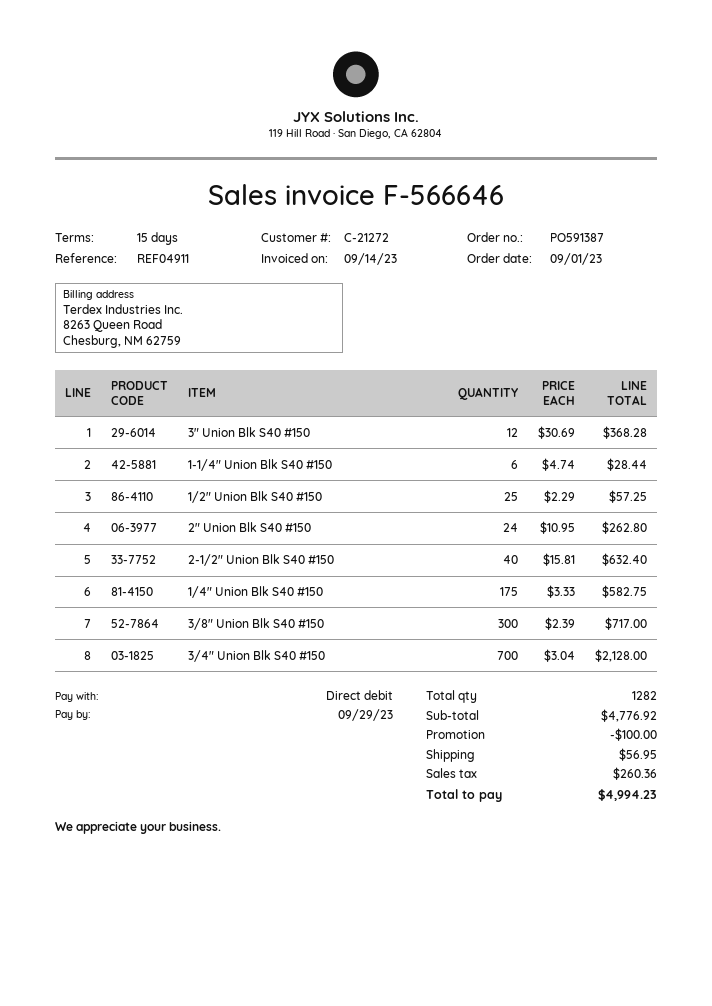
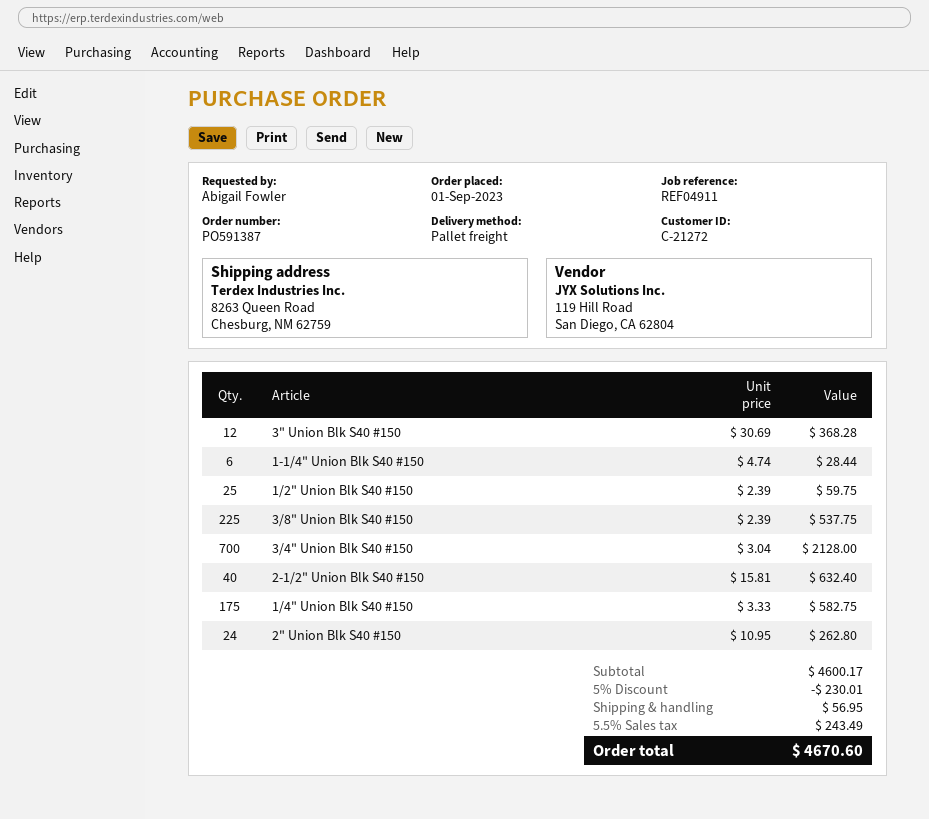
1/2" Union Blk S40 #150: 25 x 2.29 = 57.25 -> 25 x 2.39 = 59.75
3/8" Union Blk S40 #150: 300 x 2.39 = 717.00 -> 225 x 2.39 = 537.75
subtotal: 4776.92 -> 4600.17
discount: 100.00 -> 230.01
tax: 260.36 -> 243.49
total: 4994.23 -> 4670.60

